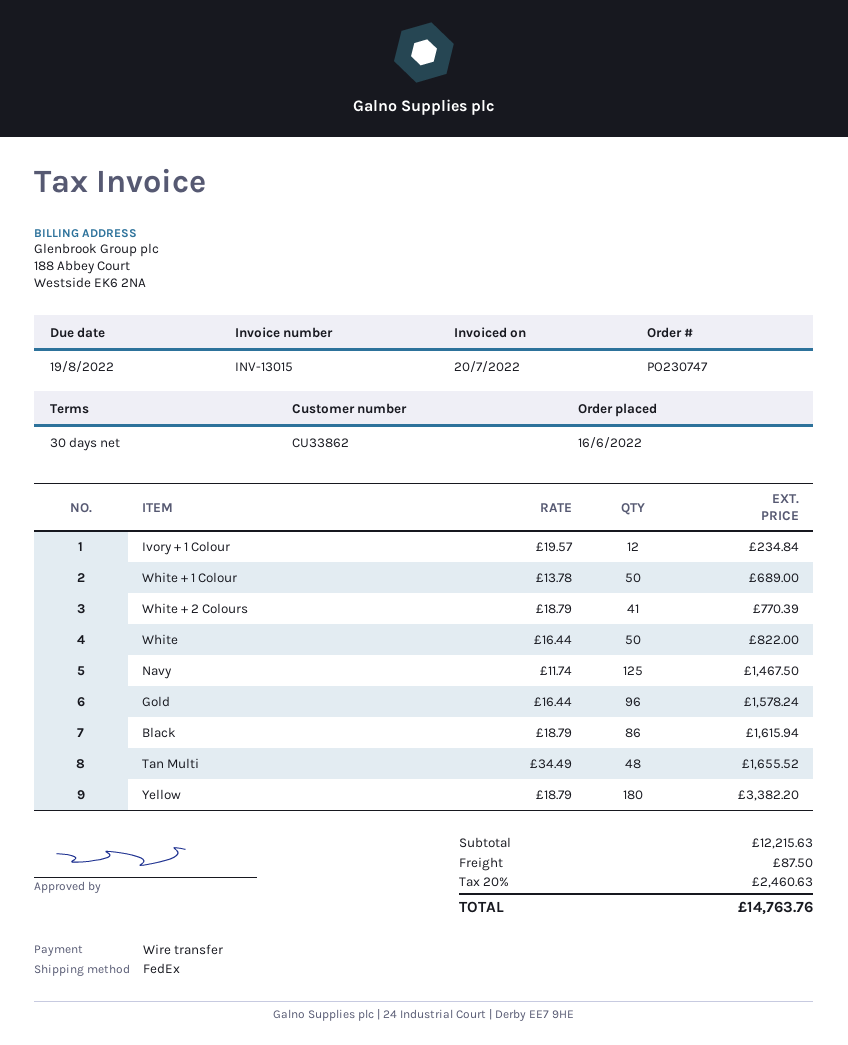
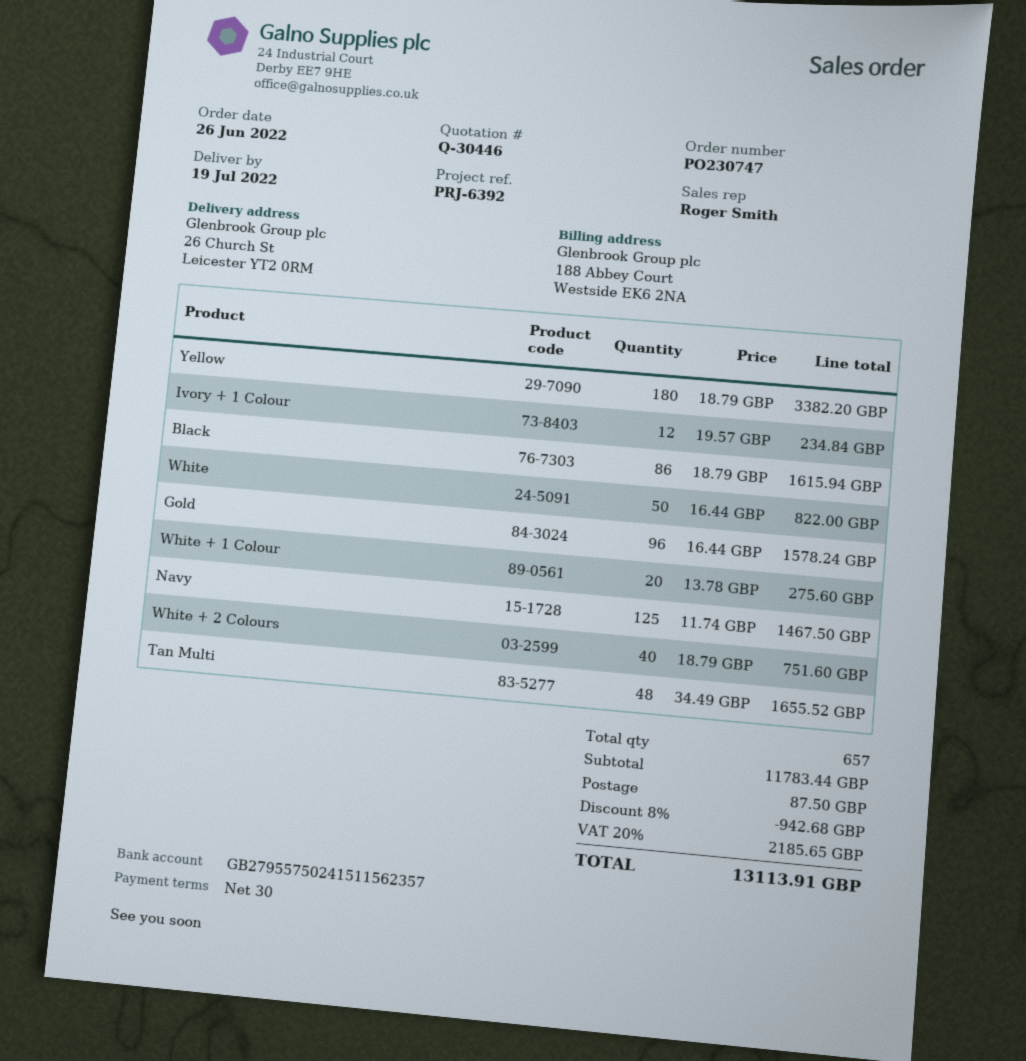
order date: 2022-06-16 -> 2022-06-26
White + 1 Colour: 50 x 13.78 = 689.00 -> 20 x 13.78 = 275.60
White + 2 Colours: 41 x 18.79 = 770.39 -> 40 x 18.79 = 751.60
subtotal: 12215.63 -> 11783.44
discount: none -> 8% = 942.68
tax: 20% = 2460.63 -> 20% = 2185.65
total: 14763.76 -> 13113.91

